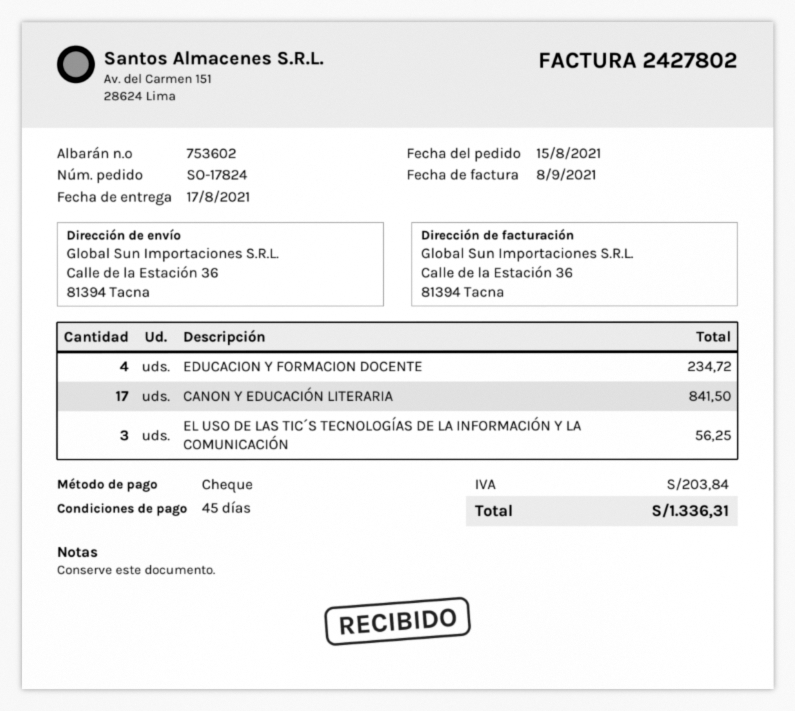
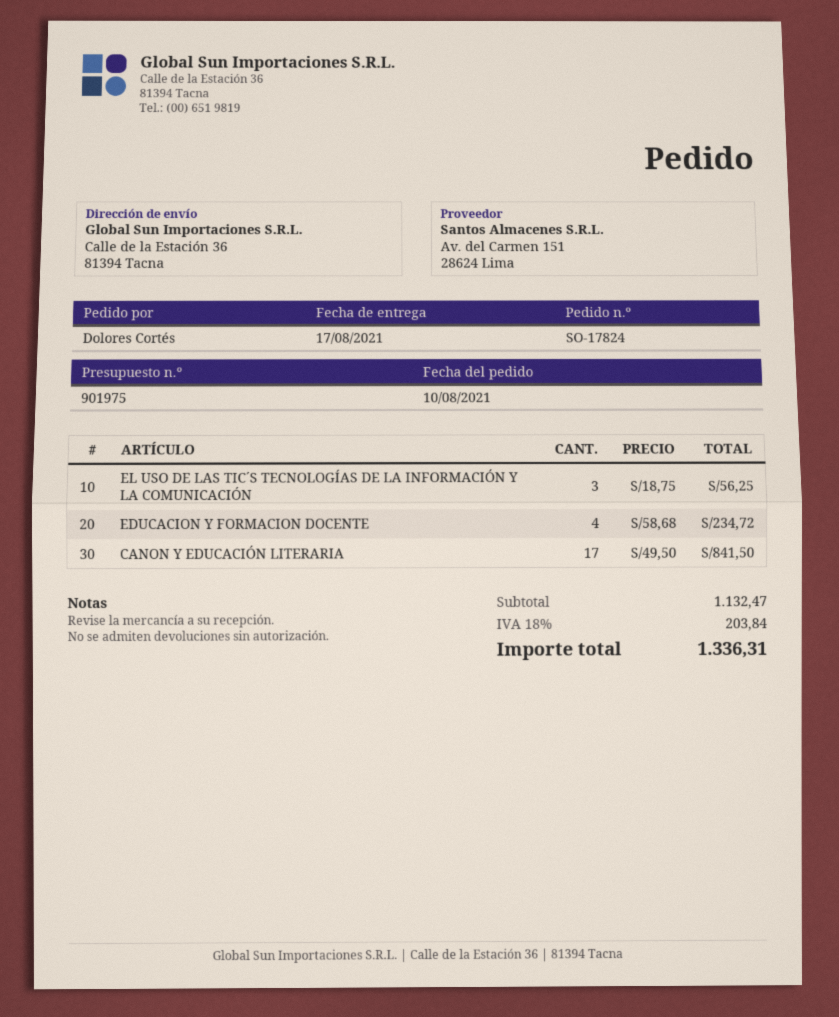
order date: 2021-08-15 -> 2021-08-10

